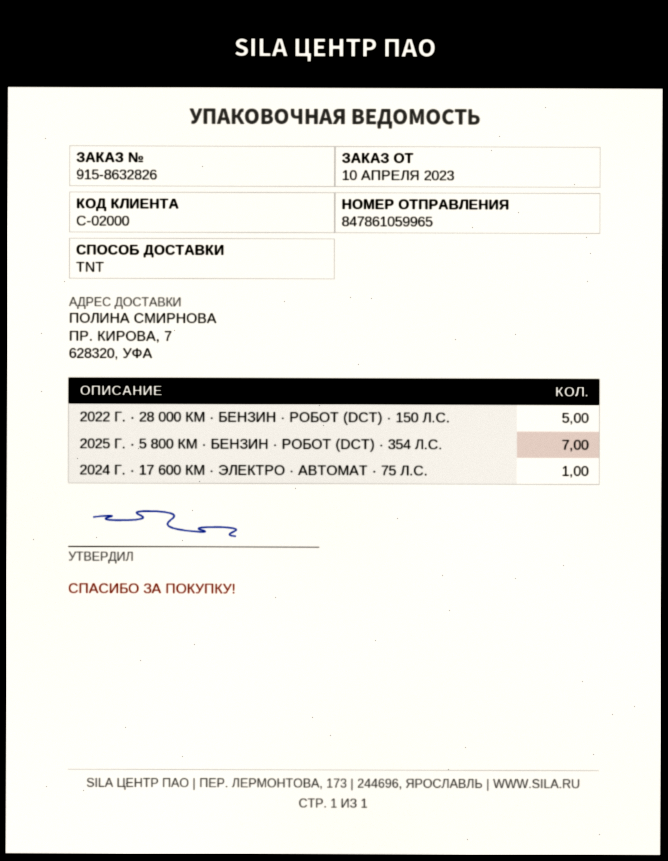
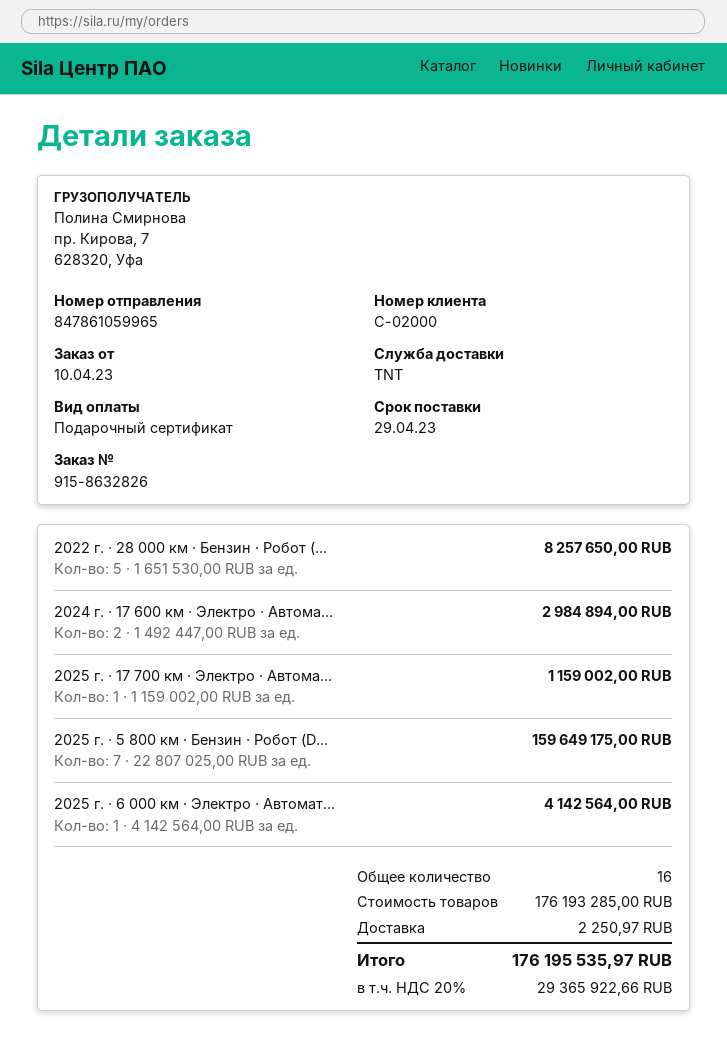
2024 Г. · 17 600 КМ · ЭЛЕКТРО · АВТОМАТ · 75 Л.С.: 1 -> 2
2025 г. · 17 700 км · Электро · Автома...: none -> 1
2025 г. · 6 000 км · Электро · Автомат...: none -> 1

